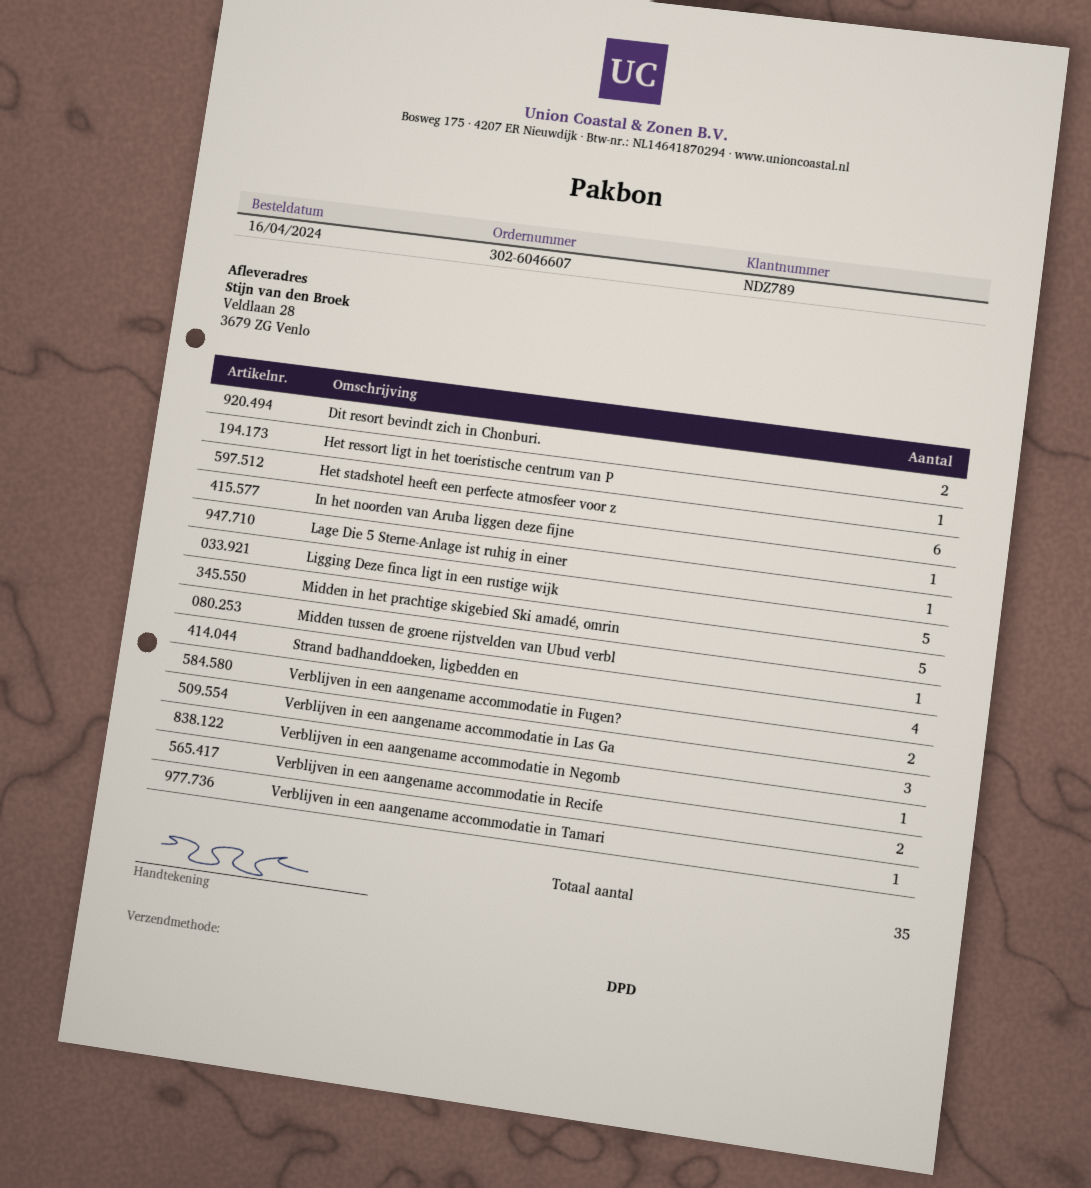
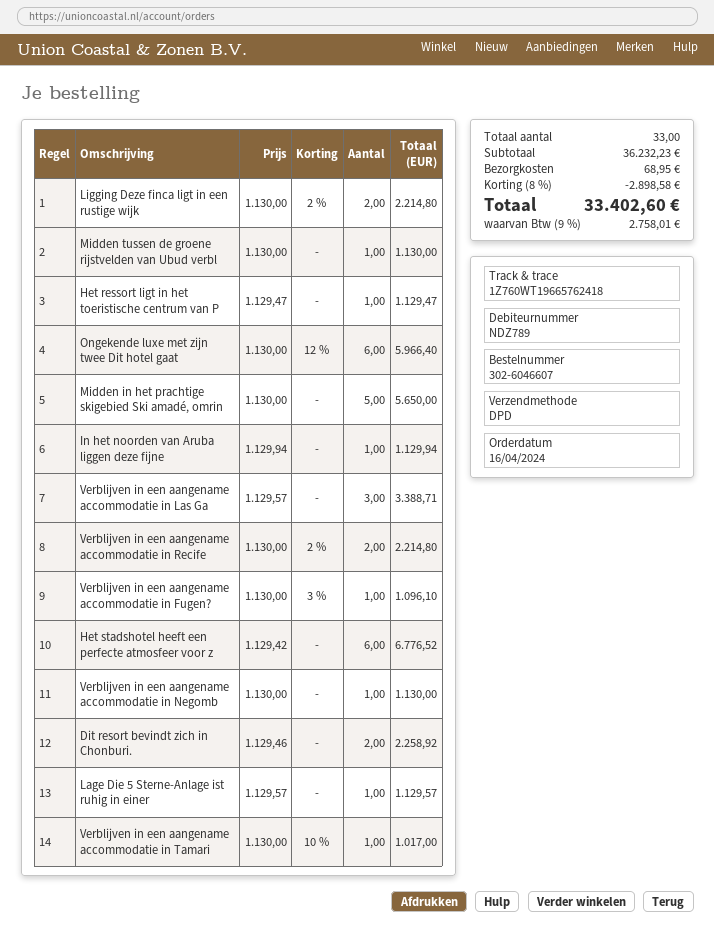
Ligging Deze finca ligt in een rustige wijk: 5 -> 2
Strand badhanddoeken, ligbedden en: 4 -> none
Verblijven in een aangename accommodatie in Fugen?: 2 -> 1
Ongekende luxe met zijn twee Dit hotel gaat: none -> 6
total quantity: 35 -> 33

